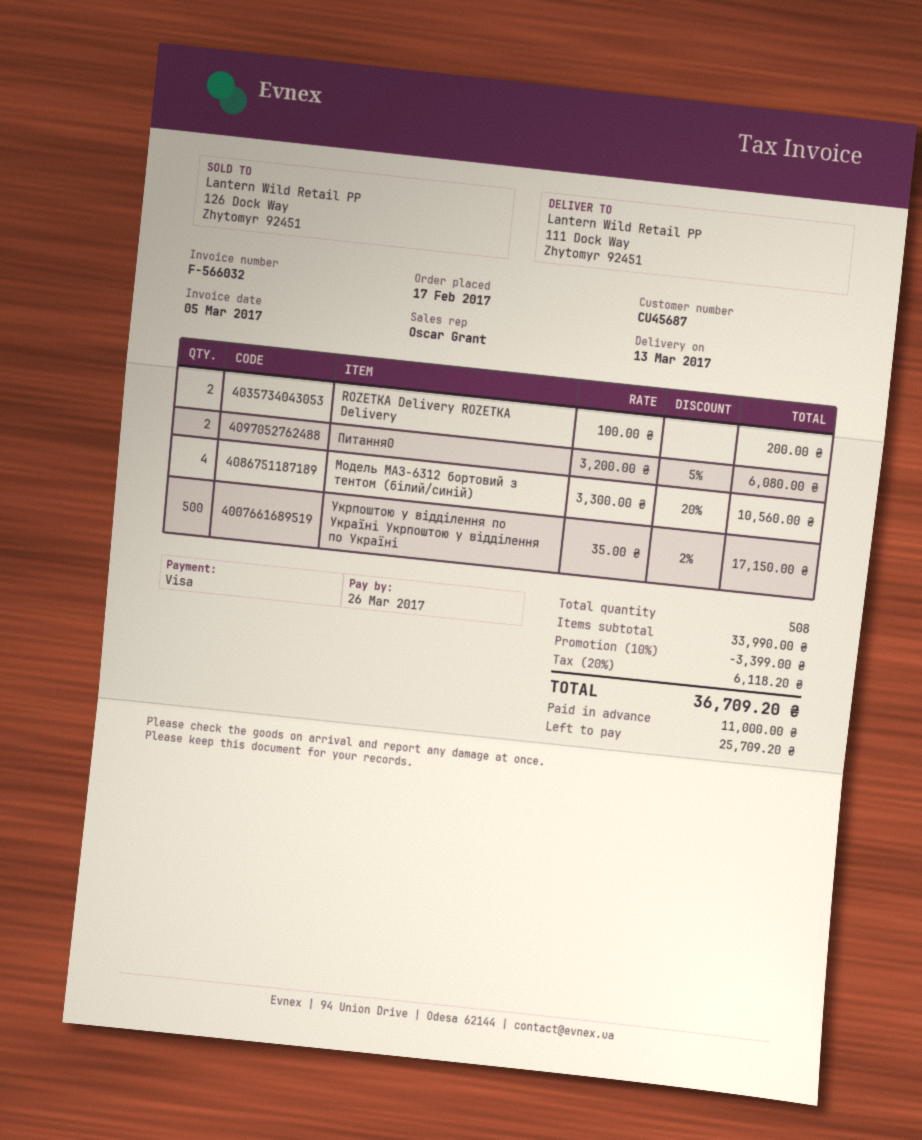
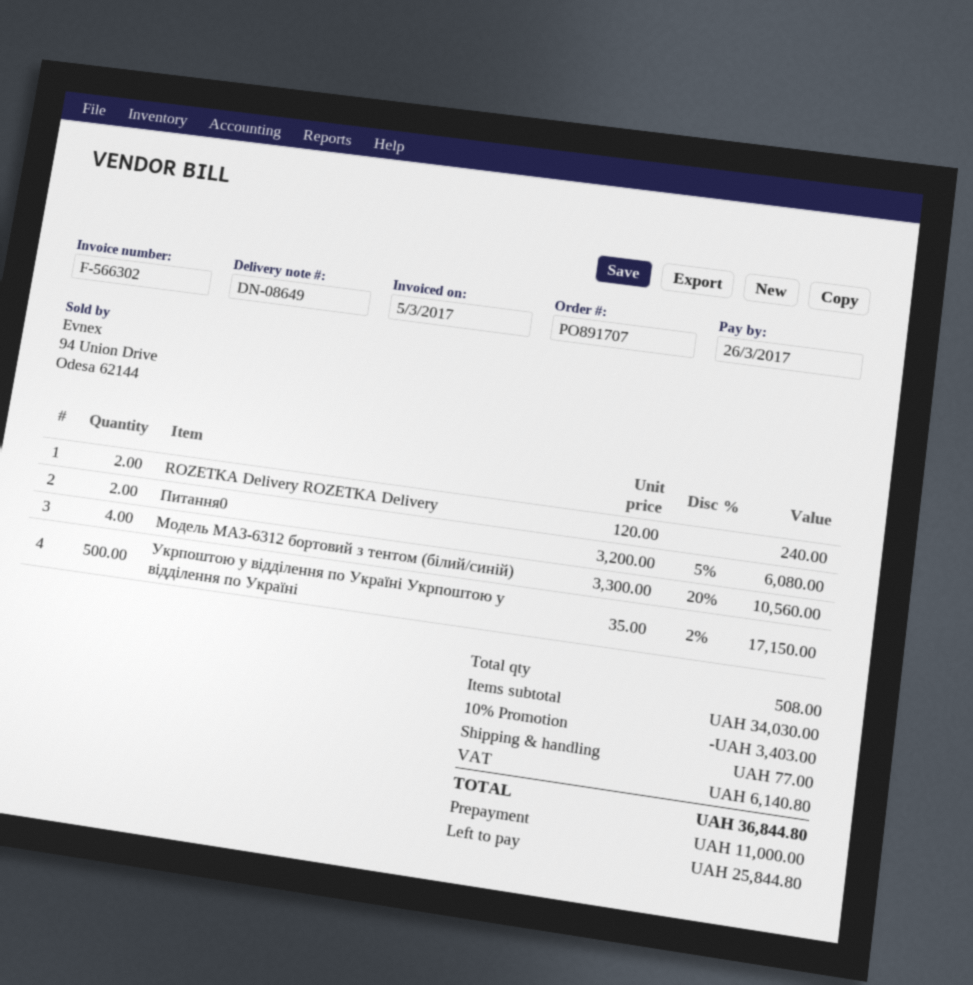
invoice number: F-566032 -> F-566302
ROZETKA Delivery ROZETKA Delivery: 2 x 100.00 = 200.00 -> 2 x 120.00 = 240.00
subtotal: 33990.00 -> 34030.00
discount: 10% = 3399.00 -> 10% = 3403.00
shipping: none -> 77.00
tax: 6118.20 -> 6140.80
total: 36709.20 -> 36844.80
balance: 25709.20 -> 25844.80

